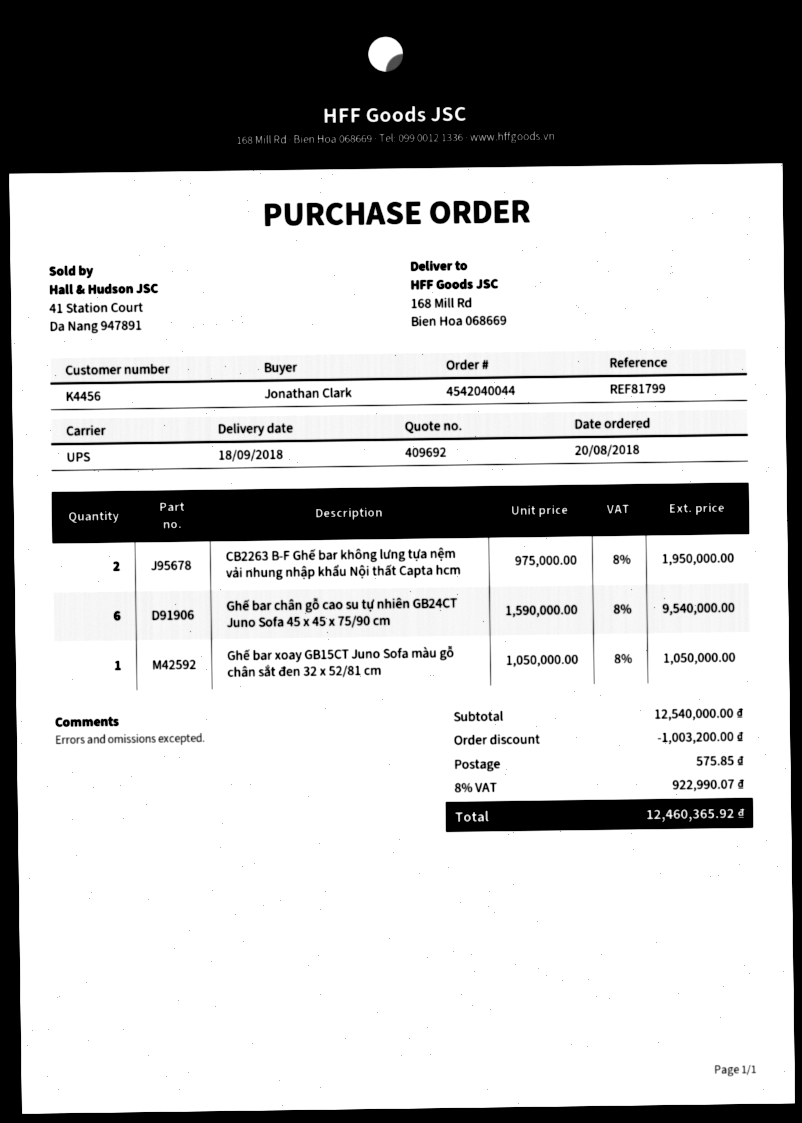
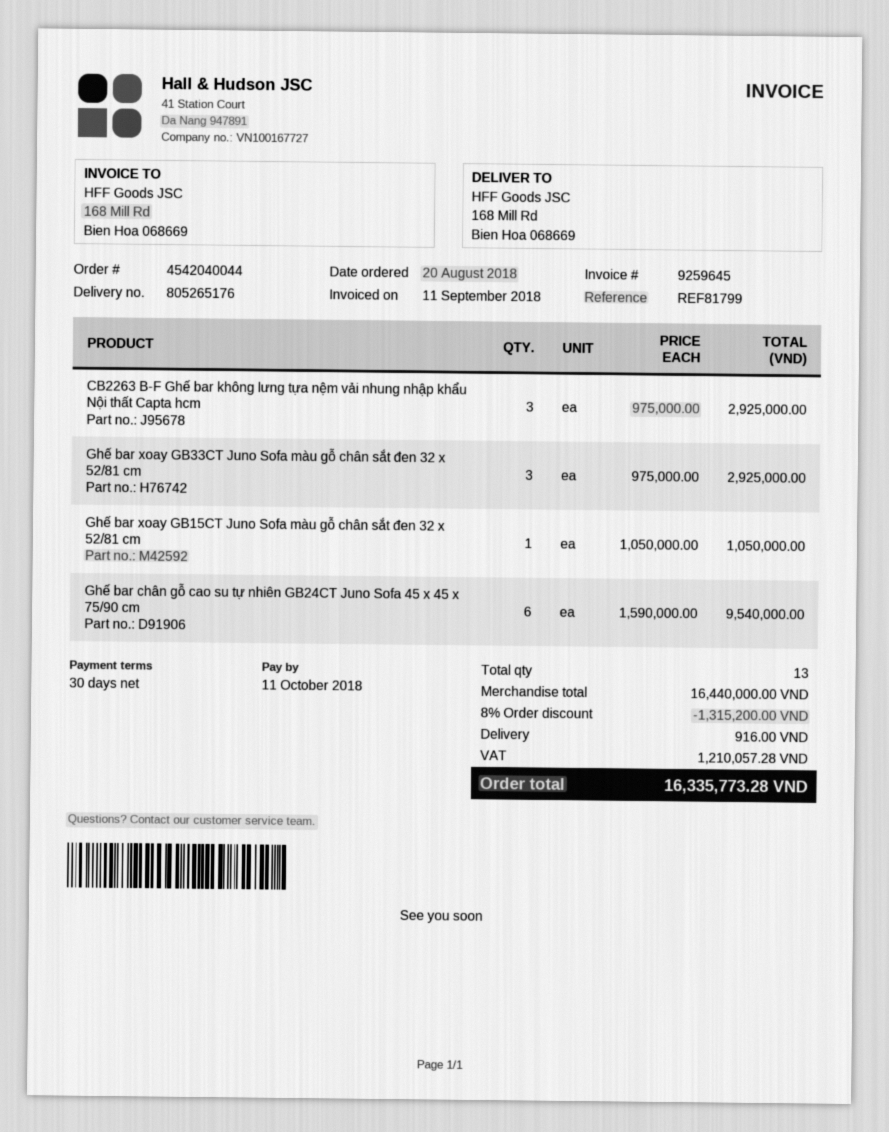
CB2263 B-F Ghế bar không lưng tựa nệm vải nhung nhập khẩu Nội thất Capta hcm: 2 x 975000.00 = 1950000.00 -> 3 x 975000.00 = 2925000.00
Ghế bar xoay GB33CT Juno Sofa màu gỗ chân sắt đen 32 x 52/81 cm: none -> 3 x 975000.00 = 2925000.00
subtotal: 12540000.00 -> 16440000.00
discount: 1003200.00 -> 1315200.00
shipping: 575.85 -> 916.00
tax: 922990.07 -> 1210057.28
total: 12460365.92 -> 16335773.28

